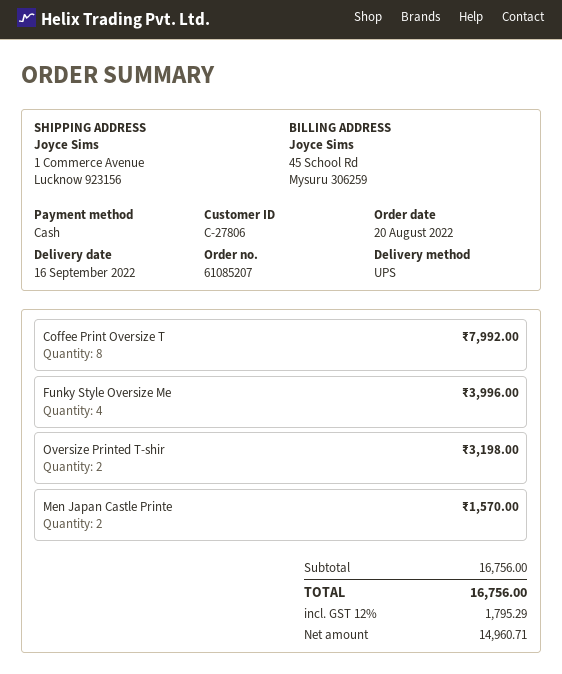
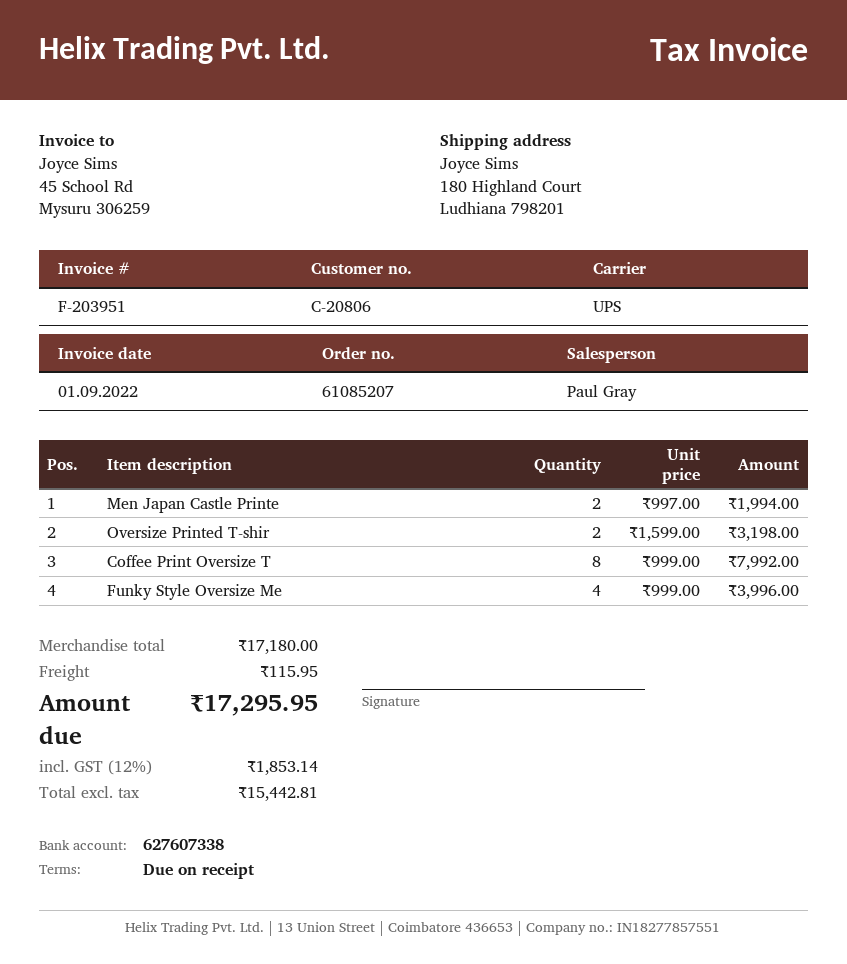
customer number: C-27806 -> C-20806
ship to: 1 Commerce Avenue, Lucknow 923156 -> 180 Highland Court, Ludhiana 798201
Men Japan Castle Printe: 2 for 1570.00 -> 2 for 1994.00
subtotal: 16756.00 -> 17180.00
shipping: none -> 115.95
net: 14960.71 -> 15442.81
tax: 12% = 1795.29 -> 12% = 1853.14
total: 16756.00 -> 17295.95

